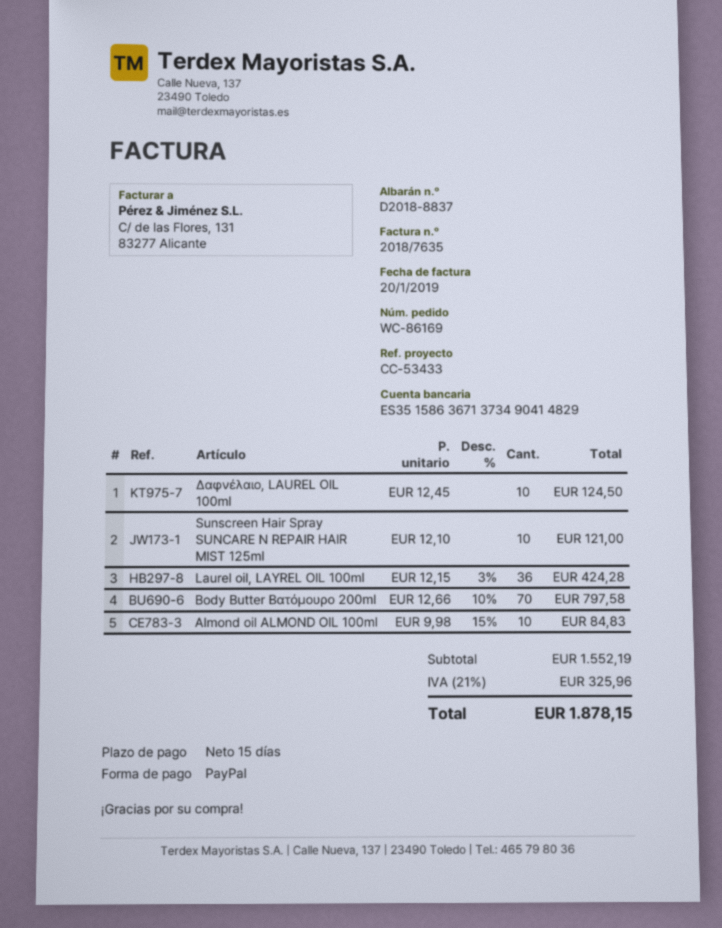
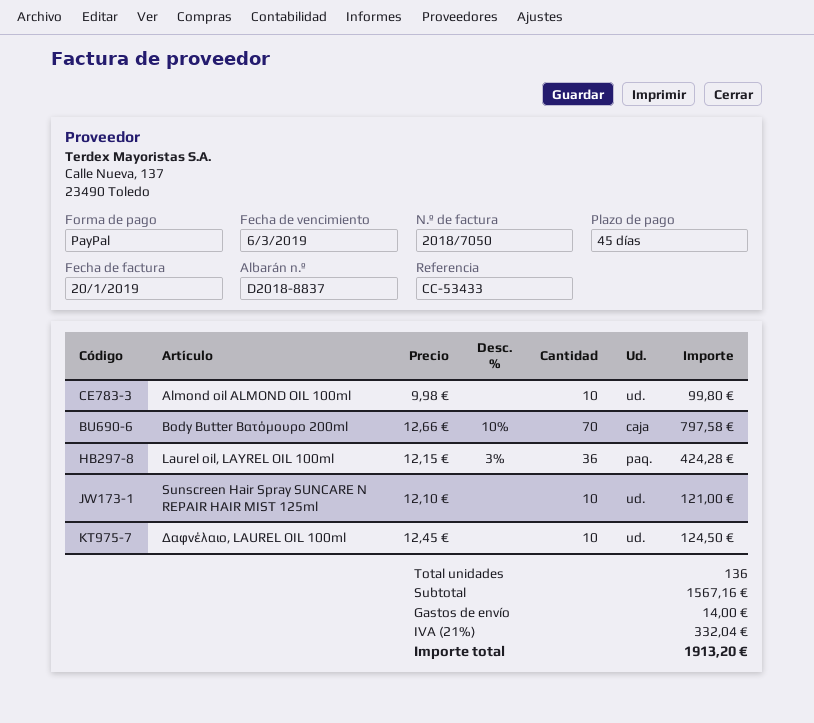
invoice number: 2018/7635 -> 2018/7050
payment terms: 15 days -> 45 days
Almond oil ALMOND OIL 100ml: 10 x 9.98 - 15% = 84.83 -> 10 x 9.98 = 99.80
subtotal: 1552.19 -> 1567.16
shipping: none -> 14.00
tax: 21% = 325.96 -> 21% = 332.04
total: 1878.15 -> 1913.20

